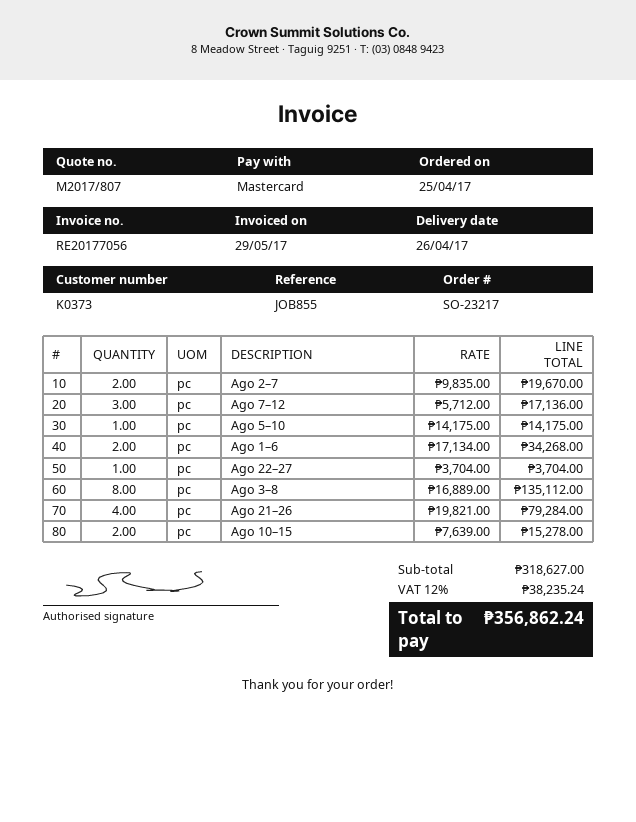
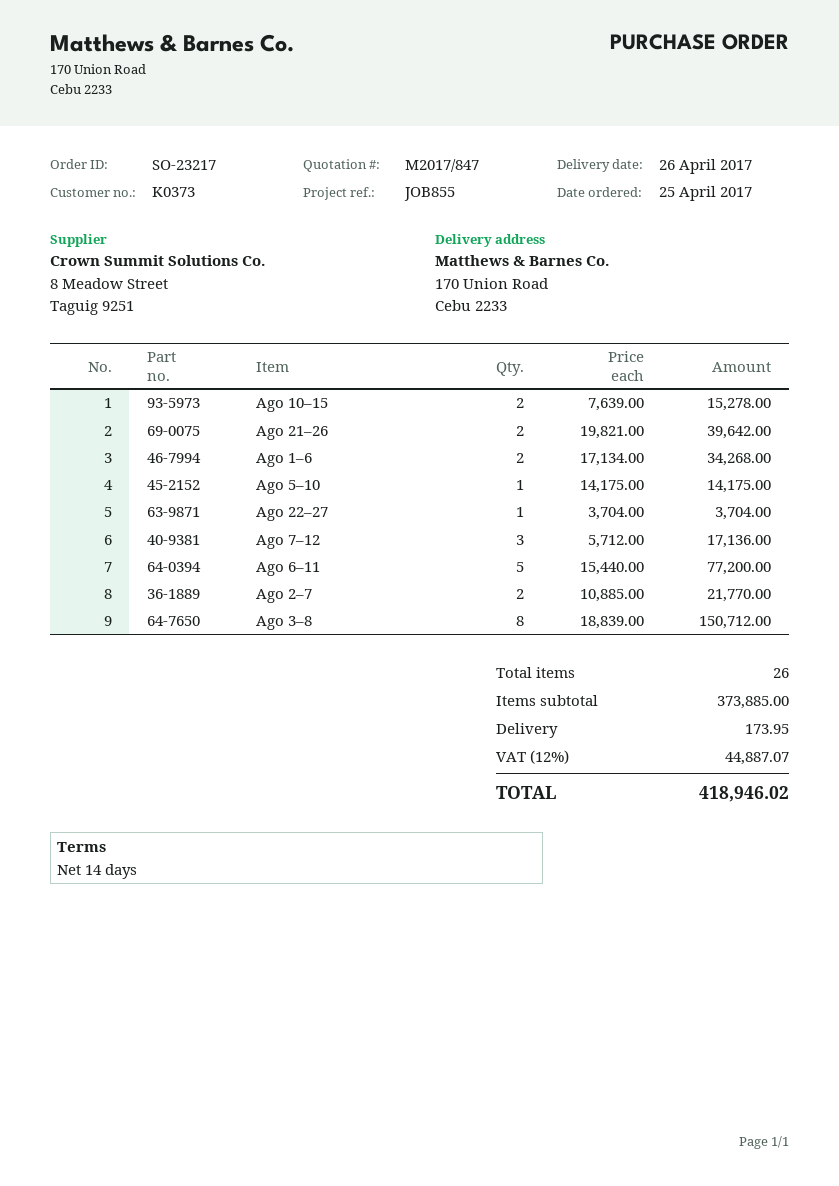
quote number: M2017/807 -> M2017/847
Ago 2–7: 2 x 9835.00 = 19670.00 -> 2 x 10885.00 = 21770.00
Ago 3–8: 8 x 16889.00 = 135112.00 -> 8 x 18839.00 = 150712.00
Ago 21–26: 4 x 19821.00 = 79284.00 -> 2 x 19821.00 = 39642.00
Ago 6–11: none -> 5 x 15440.00 = 77200.00
subtotal: 318627.00 -> 373885.00
shipping: none -> 173.95
tax: 12% = 38235.24 -> 12% = 44887.07
total: 356862.24 -> 418946.02

